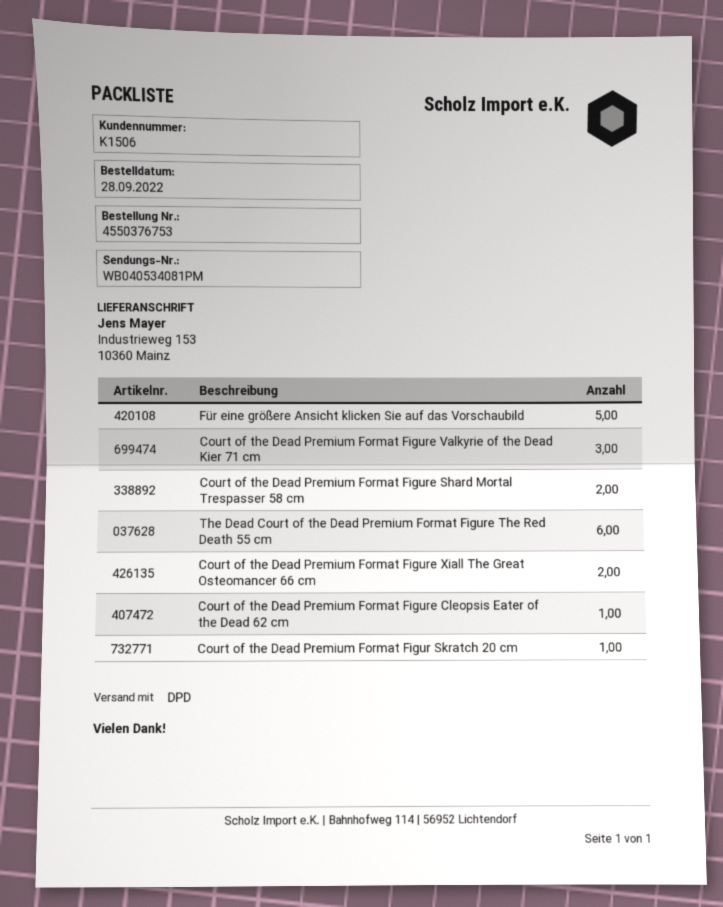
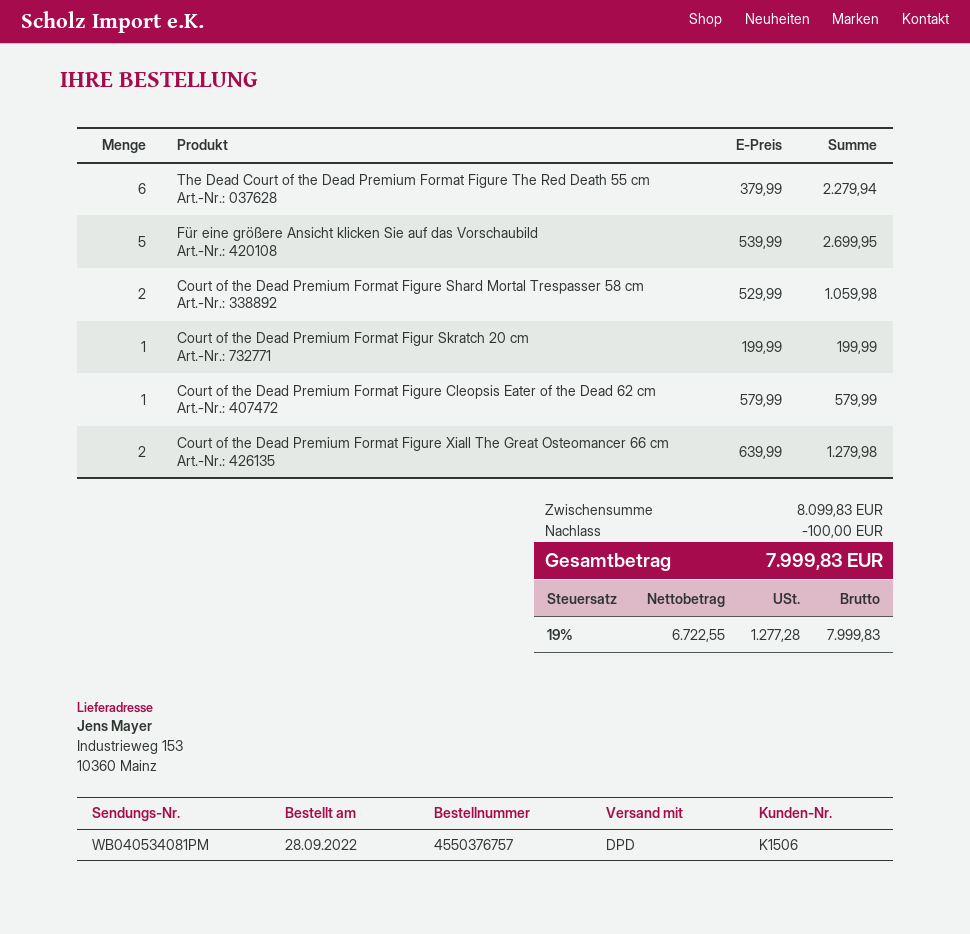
order number: 4550376753 -> 4550376757
Court of the Dead Premium Format Figure Valkyrie of the Dead Kier 71 cm: 3 -> none

